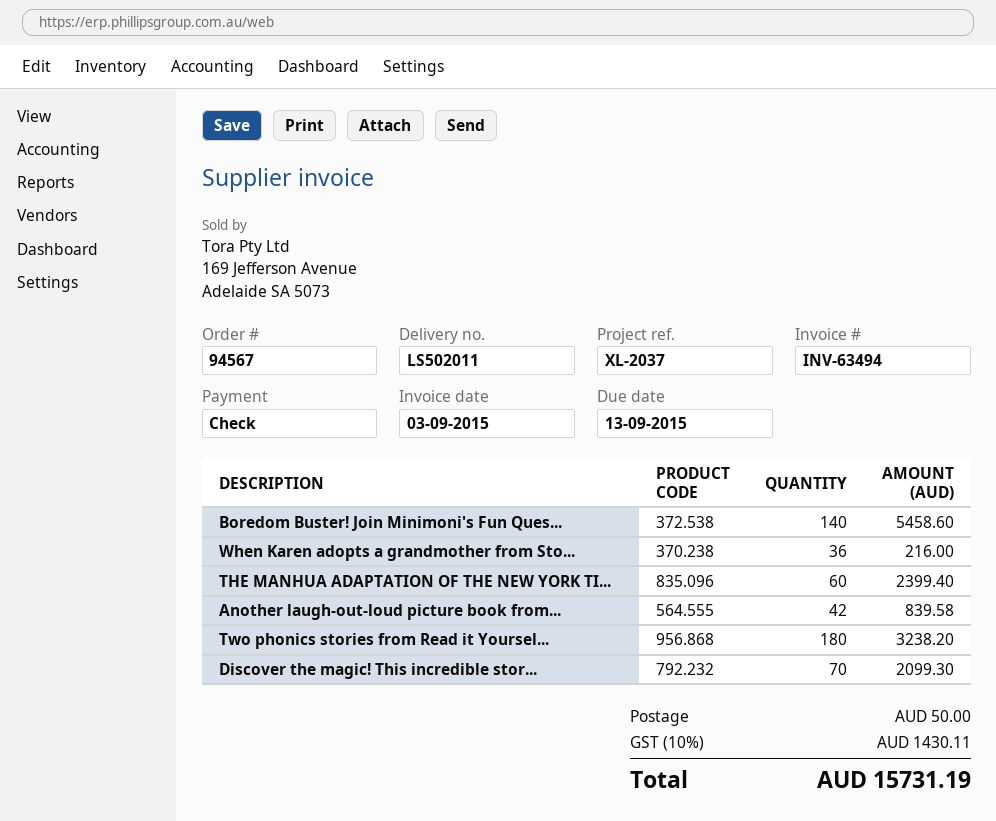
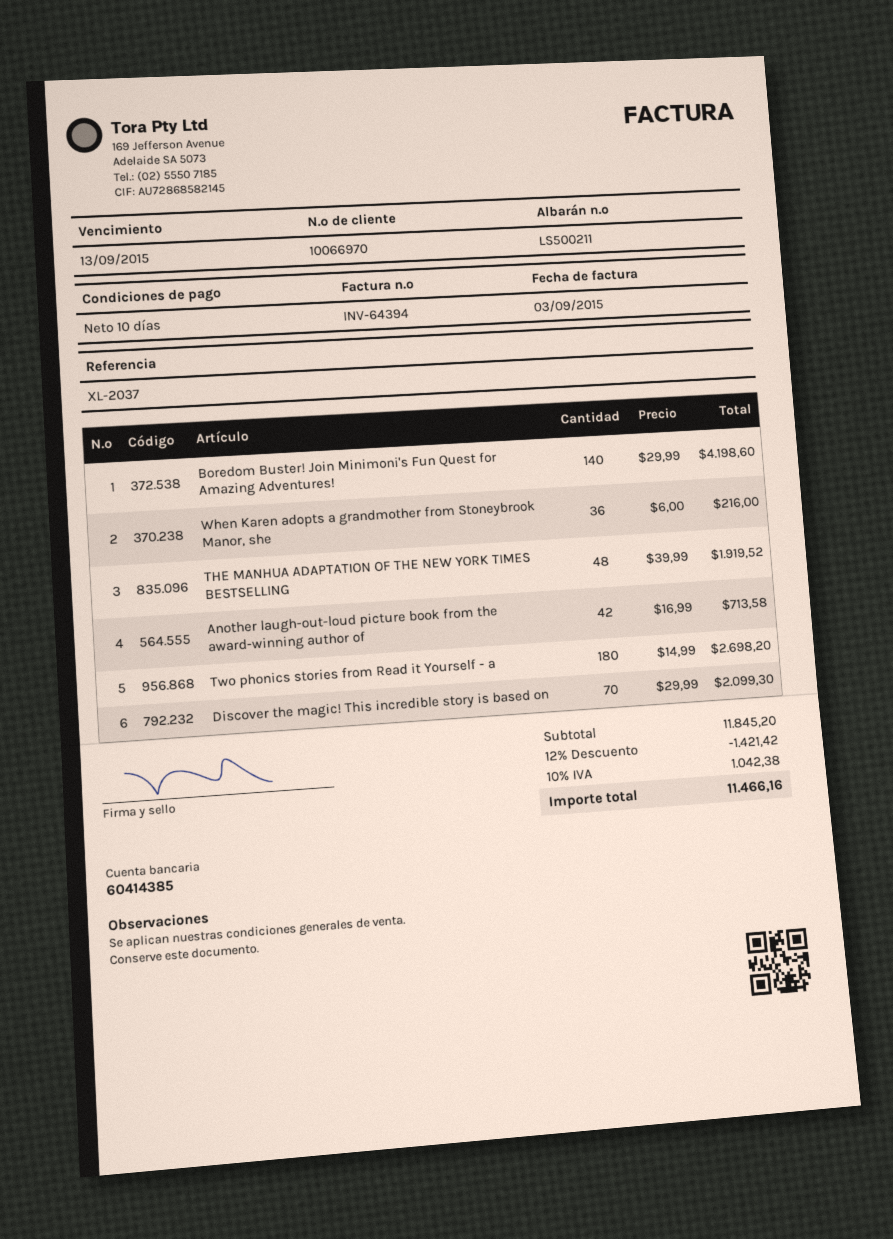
delivery note number: LS502011 -> LS500211
invoice number: INV-63494 -> INV-64394
Boredom Buster! Join Minimoni's Fun Ques...: 140 for 5458.60 -> 140 for 4198.60
THE MANHUA ADAPTATION OF THE NEW YORK TI...: 60 for 2399.40 -> 48 for 1919.52
Another laugh-out-loud picture book from...: 42 for 839.58 -> 42 for 713.58
Two phonics stories from Read it Yoursel...: 180 for 3238.20 -> 180 for 2698.20
discount: none -> 12% = 1421.42
shipping: 50.00 -> none
tax: 10% = 1430.11 -> 10% = 1042.38
total: 15731.19 -> 11466.16

